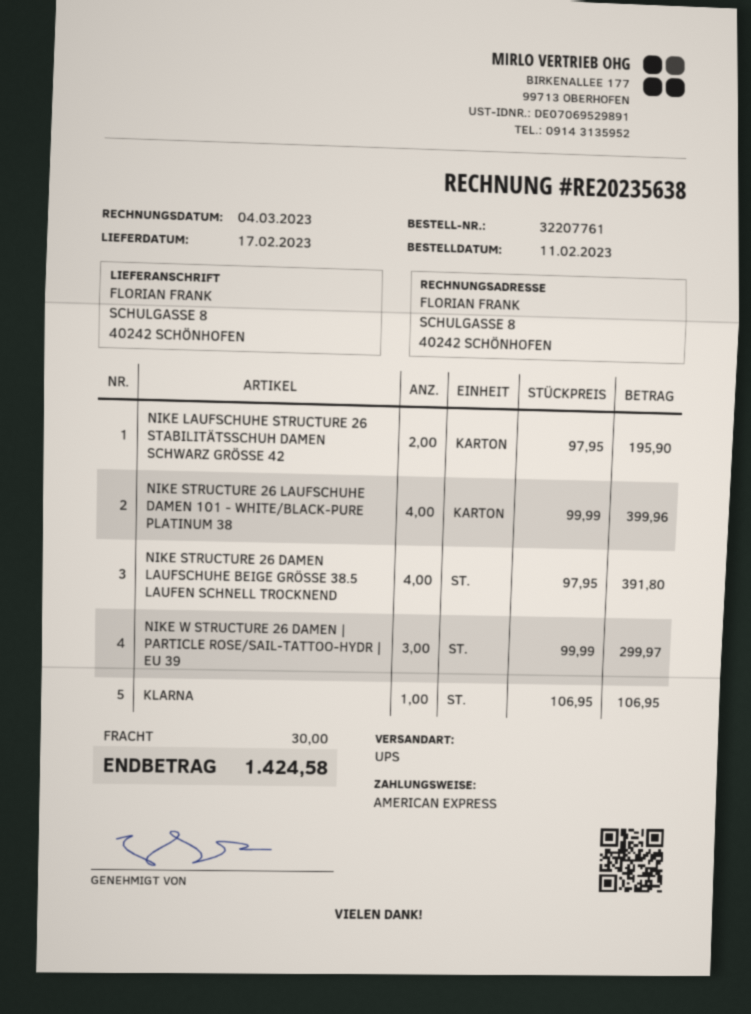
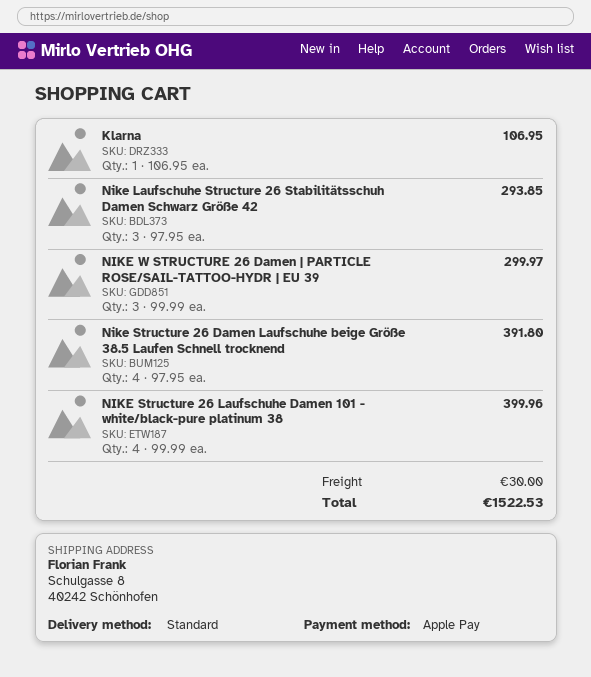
payment method: American Express -> Apple Pay
shipping method: UPS -> standard
NIKE LAUFSCHUHE STRUCTURE 26 STABILITÄTSSCHUH DAMEN SCHWARZ GRÖSSE 42: 2 x 97.95 = 195.90 -> 3 x 97.95 = 293.85
total: 1424.58 -> 1522.53

